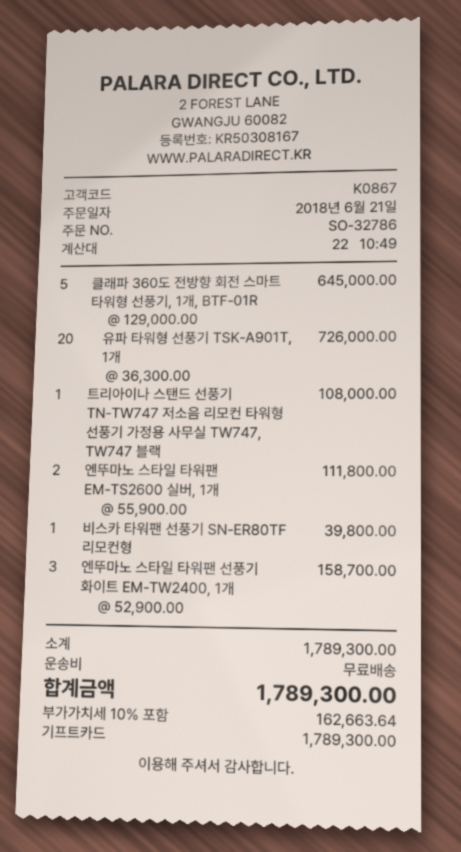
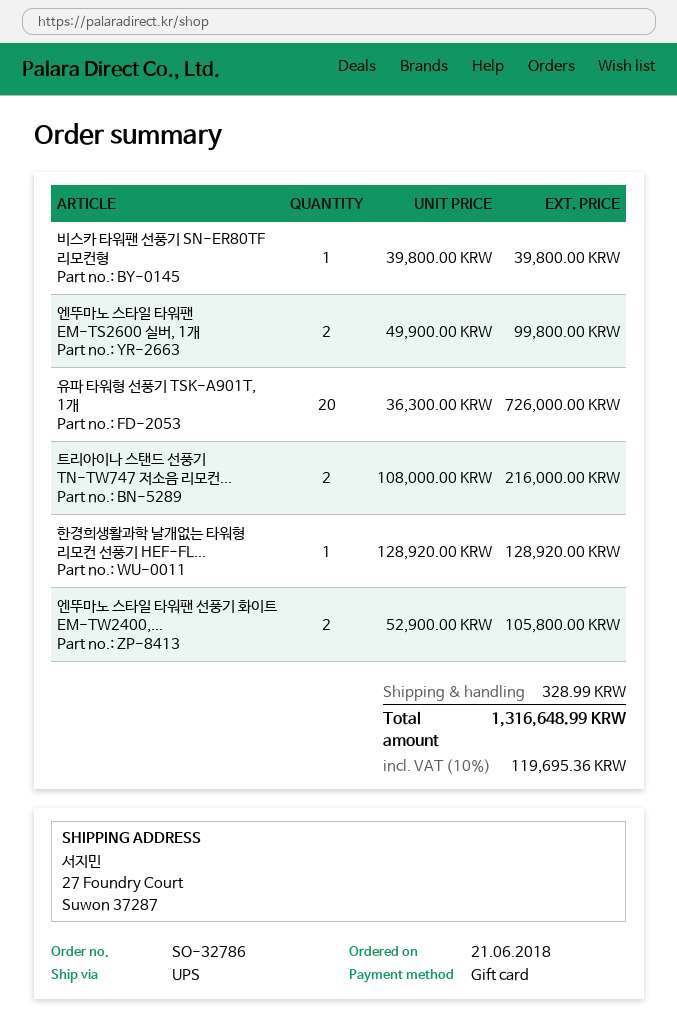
클래파 360도 전방향 회전 스마트 타워형 선풍기, 1개, BTF-01R: 5 x 129000.00 = 645000.00 -> none
트리아이나 스탠드 선풍기 TN-TW747 저소음 리모컨 타워형 선풍기 가정용 사무실 TW747, TW747 블랙: 1 x 108000.00 = 108000.00 -> 2 x 108000.00 = 216000.00
엔뚜마노 스타일 타워팬 EM-TS2600 실버, 1개: 2 x 55900.00 = 111800.00 -> 2 x 49900.00 = 99800.00
엔뚜마노 스타일 타워팬 선풍기 화이트 EM-TW2400, 1개: 3 x 52900.00 = 158700.00 -> 2 x 52900.00 = 105800.00
한경희생활과학 날개없는 타워형 리모컨 선풍기 HEF-FL...: none -> 1 x 128920.00 = 128920.00
shipping: 0.00 -> 328.99
tax: 10% = 162663.64 -> 10% = 119695.36
total: 1789300.00 -> 1316648.99

